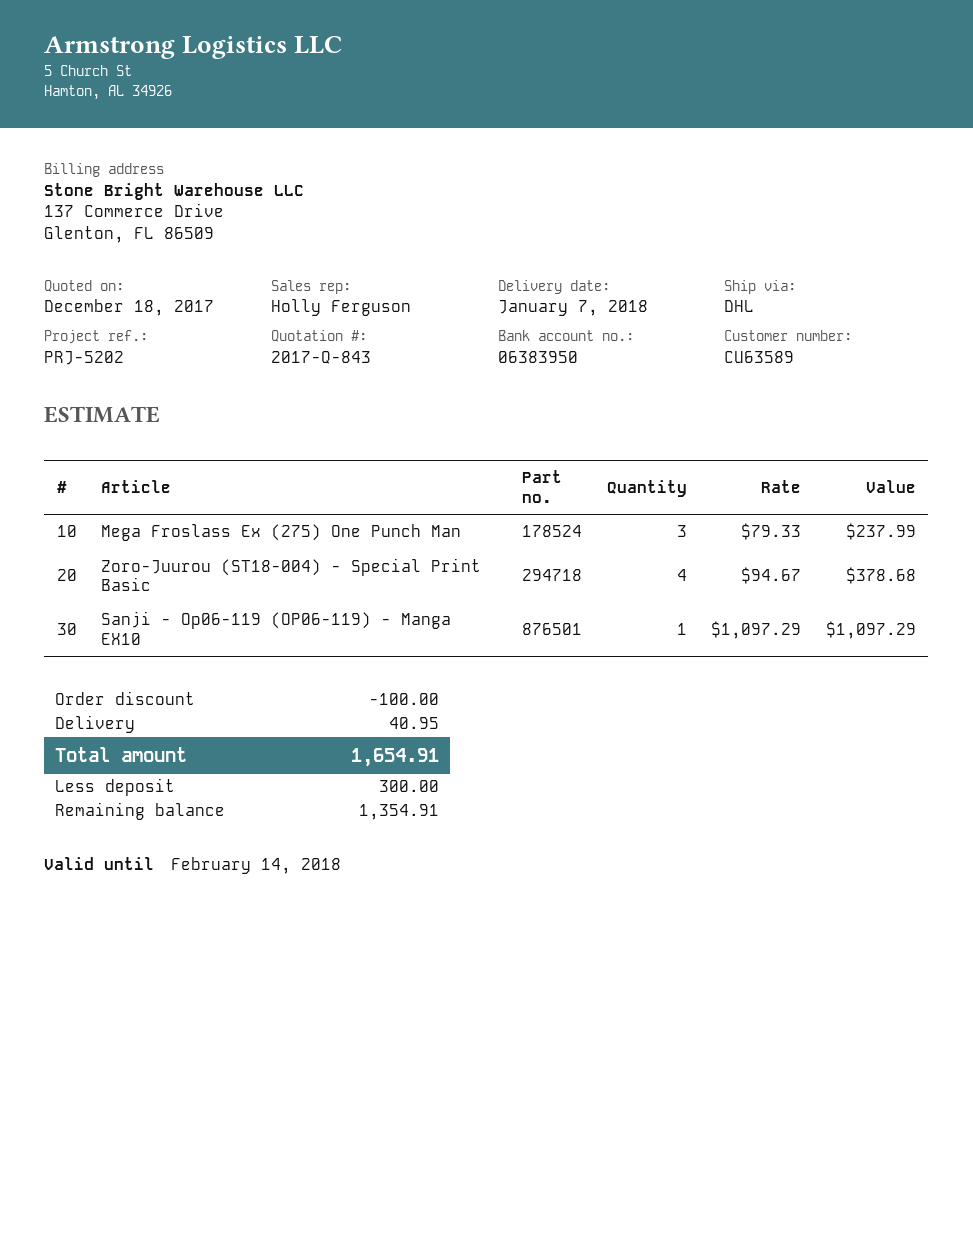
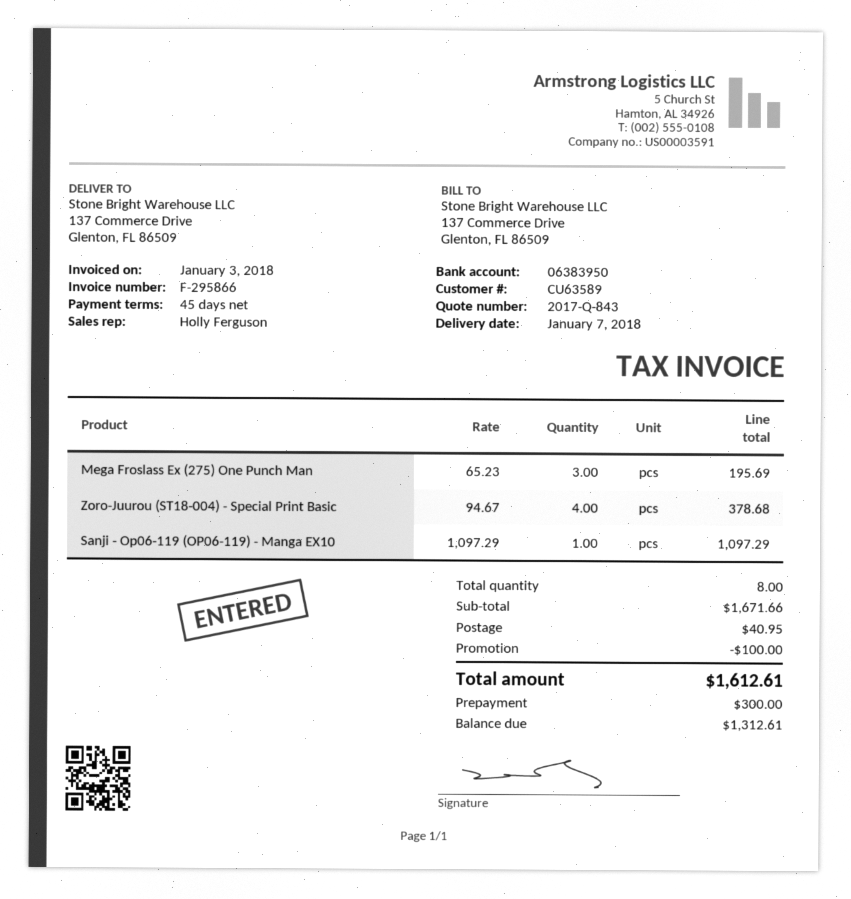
Mega Froslass Ex (275) One Punch Man: 3 x 79.33 = 237.99 -> 3 x 65.23 = 195.69
total: 1654.91 -> 1612.61
balance: 1354.91 -> 1312.61

